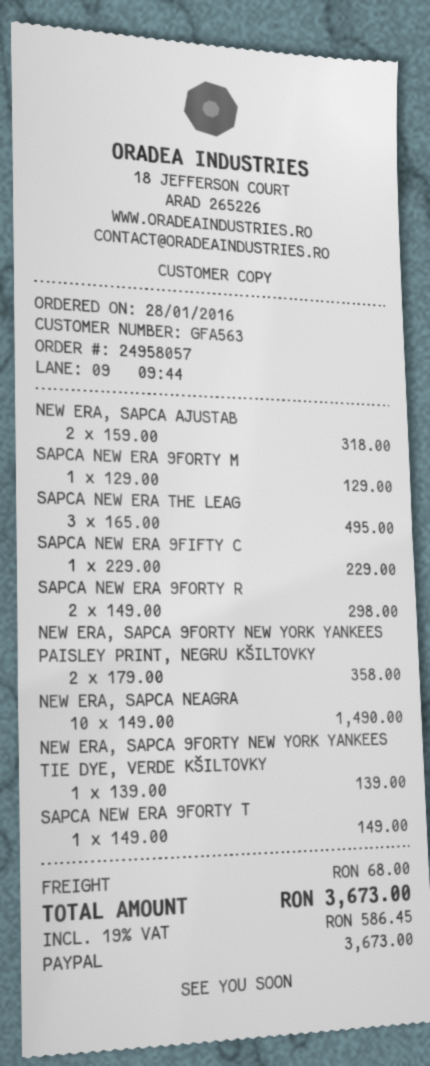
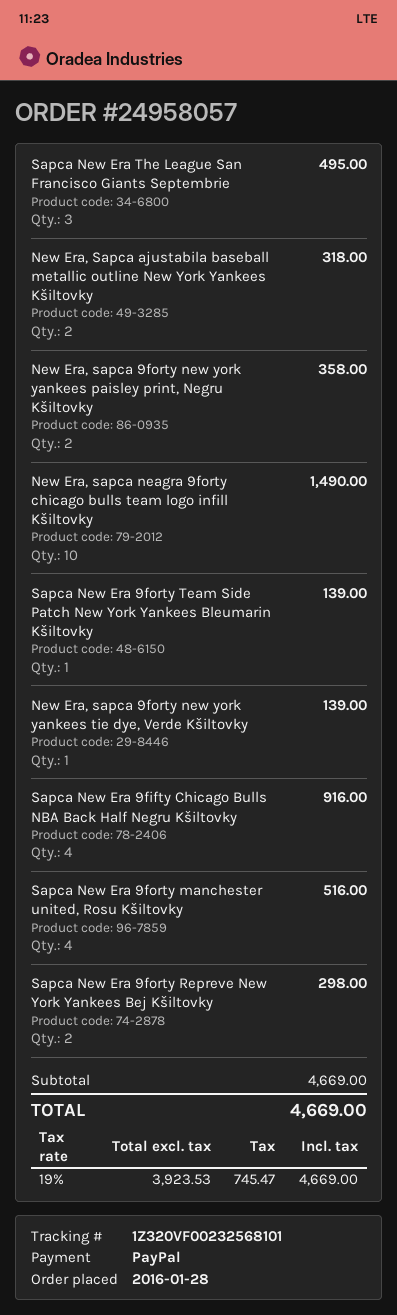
SAPCA NEW ERA 9FORTY M: 1 for 129.00 -> 4 for 516.00
SAPCA NEW ERA 9FIFTY C: 1 for 229.00 -> 4 for 916.00
SAPCA NEW ERA 9FORTY T: 1 for 149.00 -> 1 for 139.00
shipping: 68.00 -> none
tax: 19% = 586.45 -> 19% = 745.47
total: 3673.00 -> 4669.00

